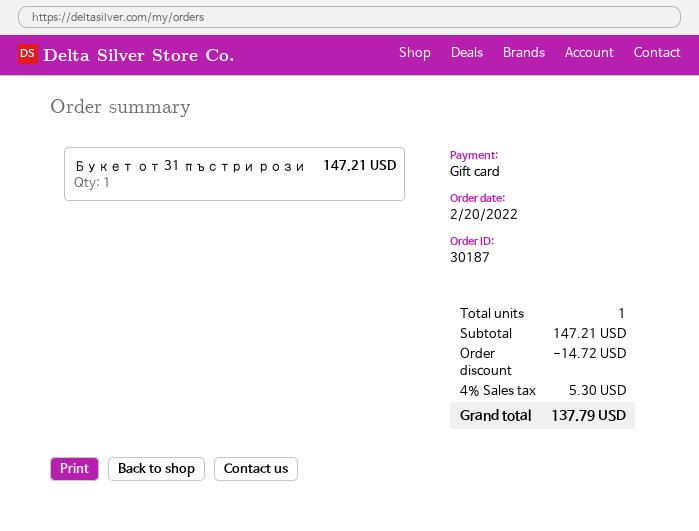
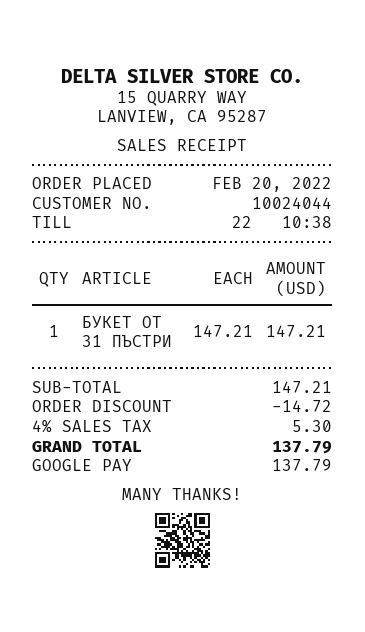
payment method: gift card -> Google Pay

